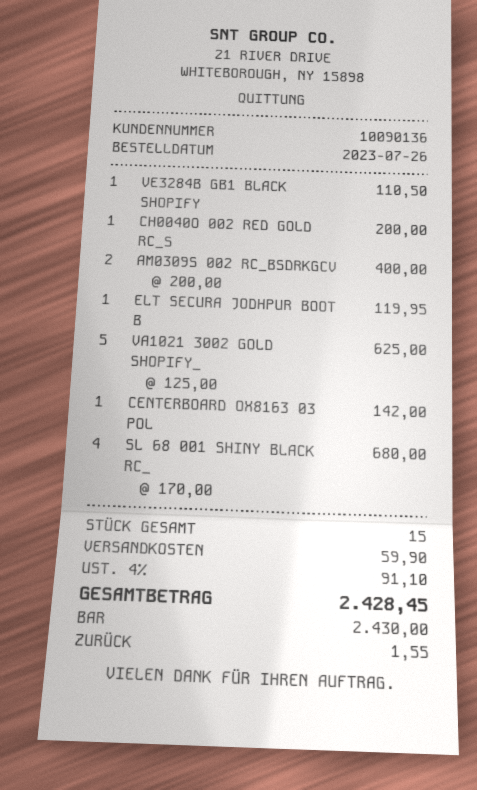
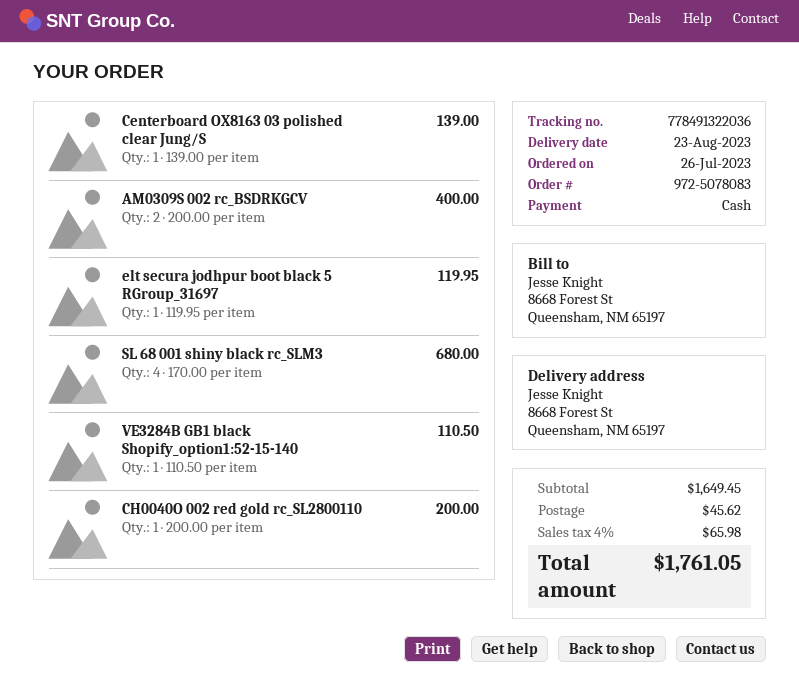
VA1021 3002 GOLD SHOPIFY_: 5 x 125.00 = 625.00 -> none
CENTERBOARD OX8163 03 POL: 1 x 142.00 = 142.00 -> 1 x 139.00 = 139.00
shipping: 59.90 -> 45.62
tax: 4% = 91.10 -> 4% = 65.98
total: 2428.45 -> 1761.05

